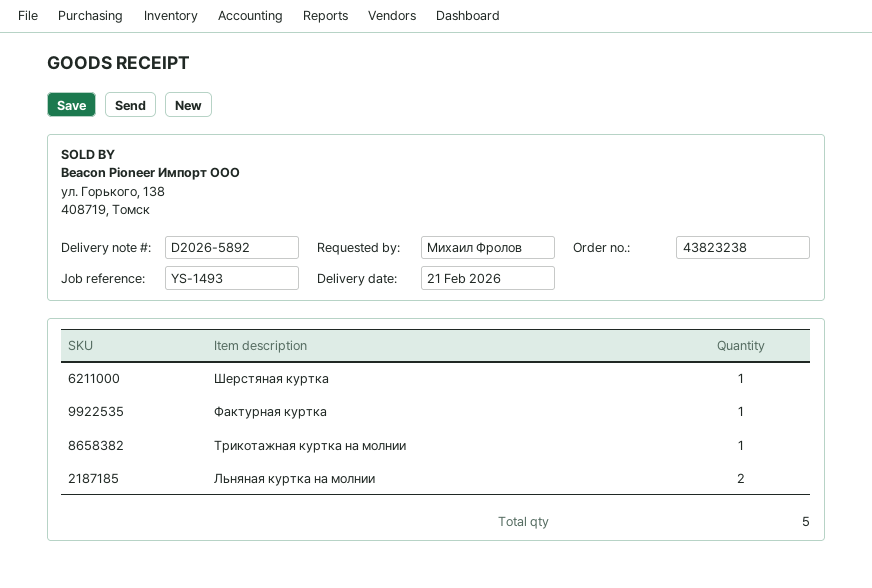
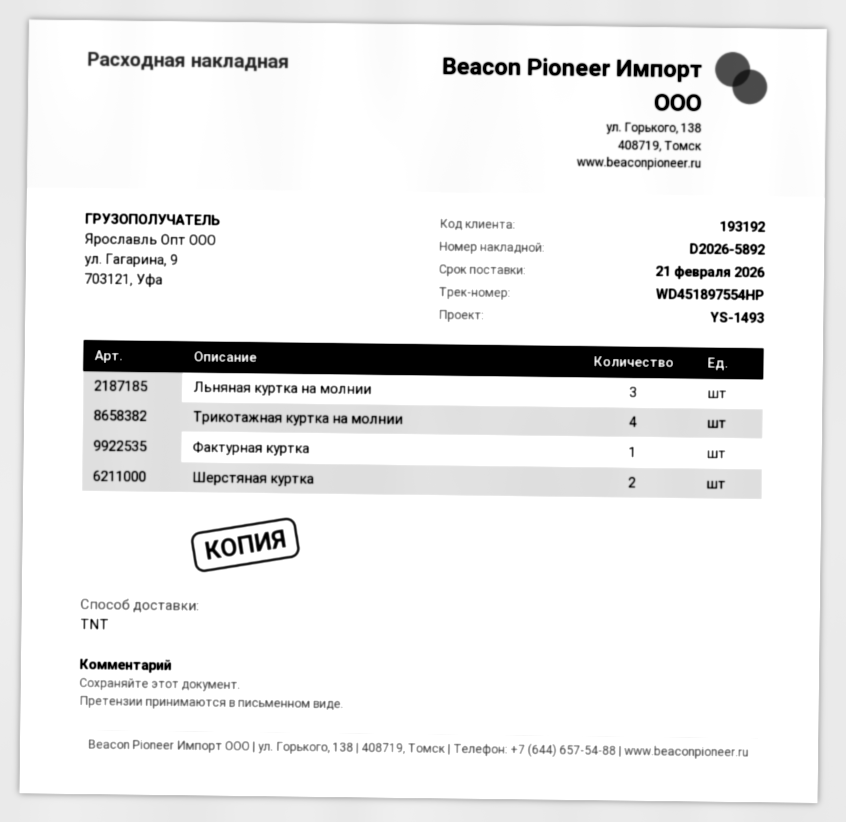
Шерстяная куртка: 1 -> 2
Трикотажная куртка на молнии: 1 -> 4
Льняная куртка на молнии: 2 -> 3

